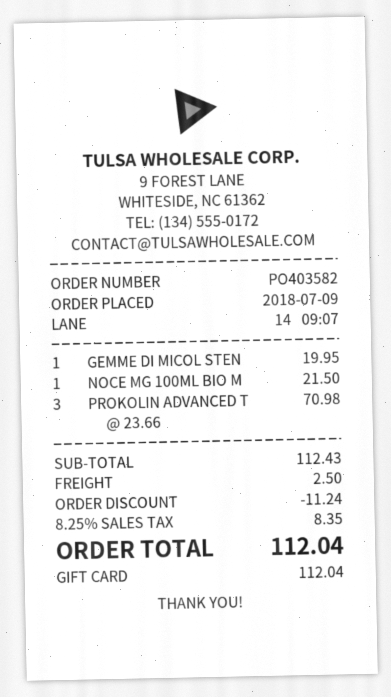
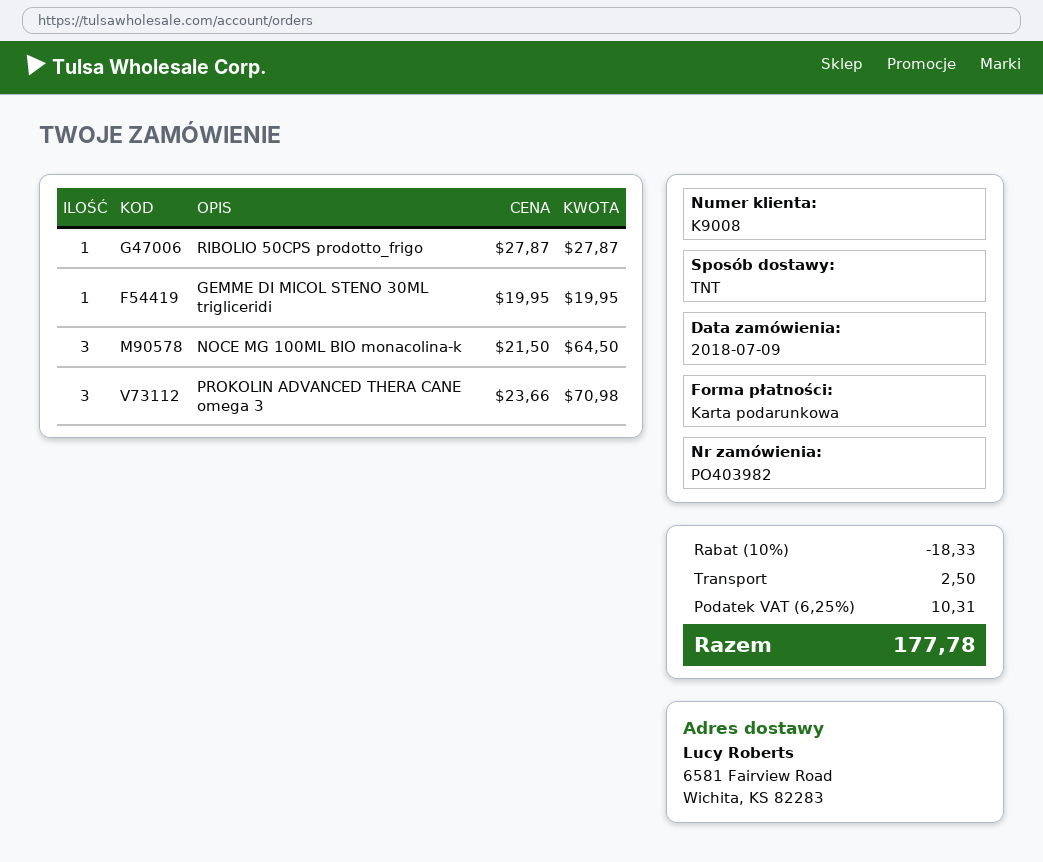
order number: PO403582 -> PO403982
NOCE MG 100ML BIO M: 1 x 21.50 = 21.50 -> 3 x 21.50 = 64.50
RIBOLIO 50CPS prodotto_frigo: none -> 1 x 27.87 = 27.87
discount: 11.24 -> 18.33
tax: 8.25% = 8.35 -> 6.25% = 10.31
total: 112.04 -> 177.78

